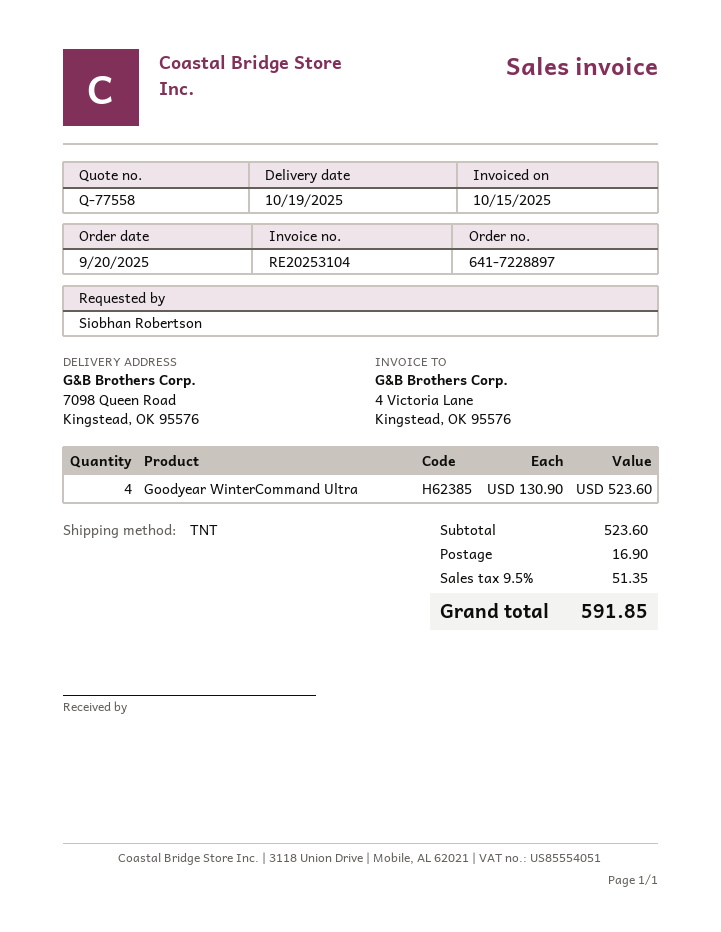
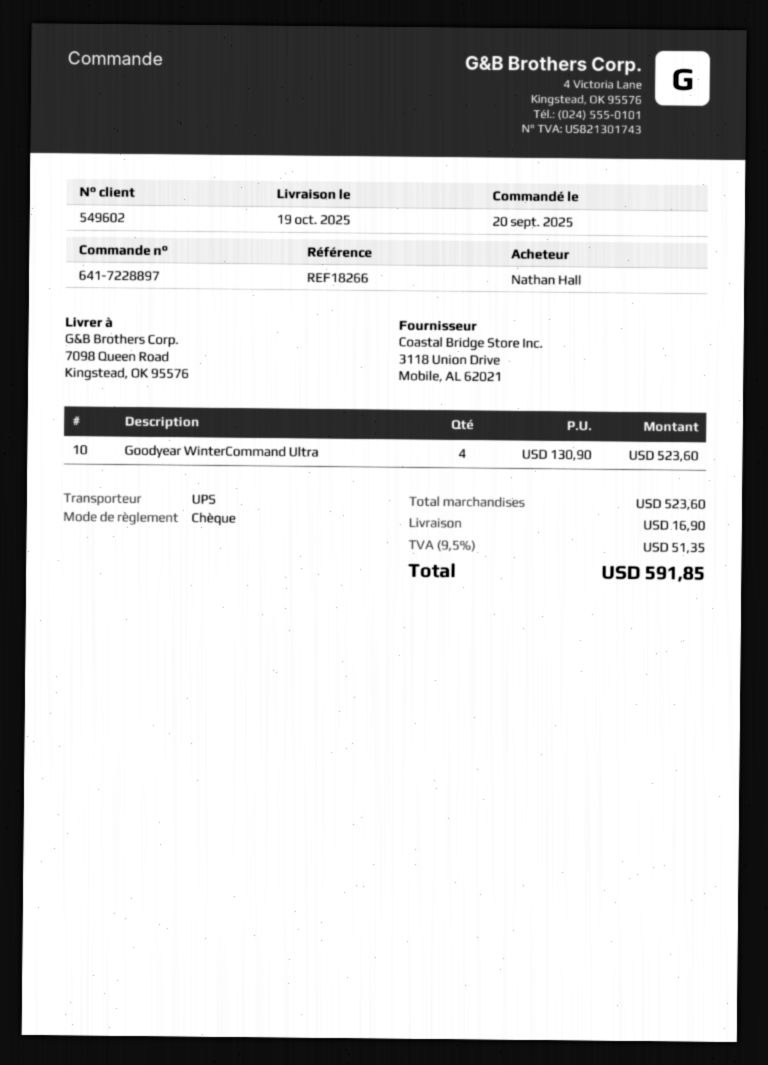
ordered by: Siobhan Robertson -> Nathan Hall
shipping method: TNT -> UPS

